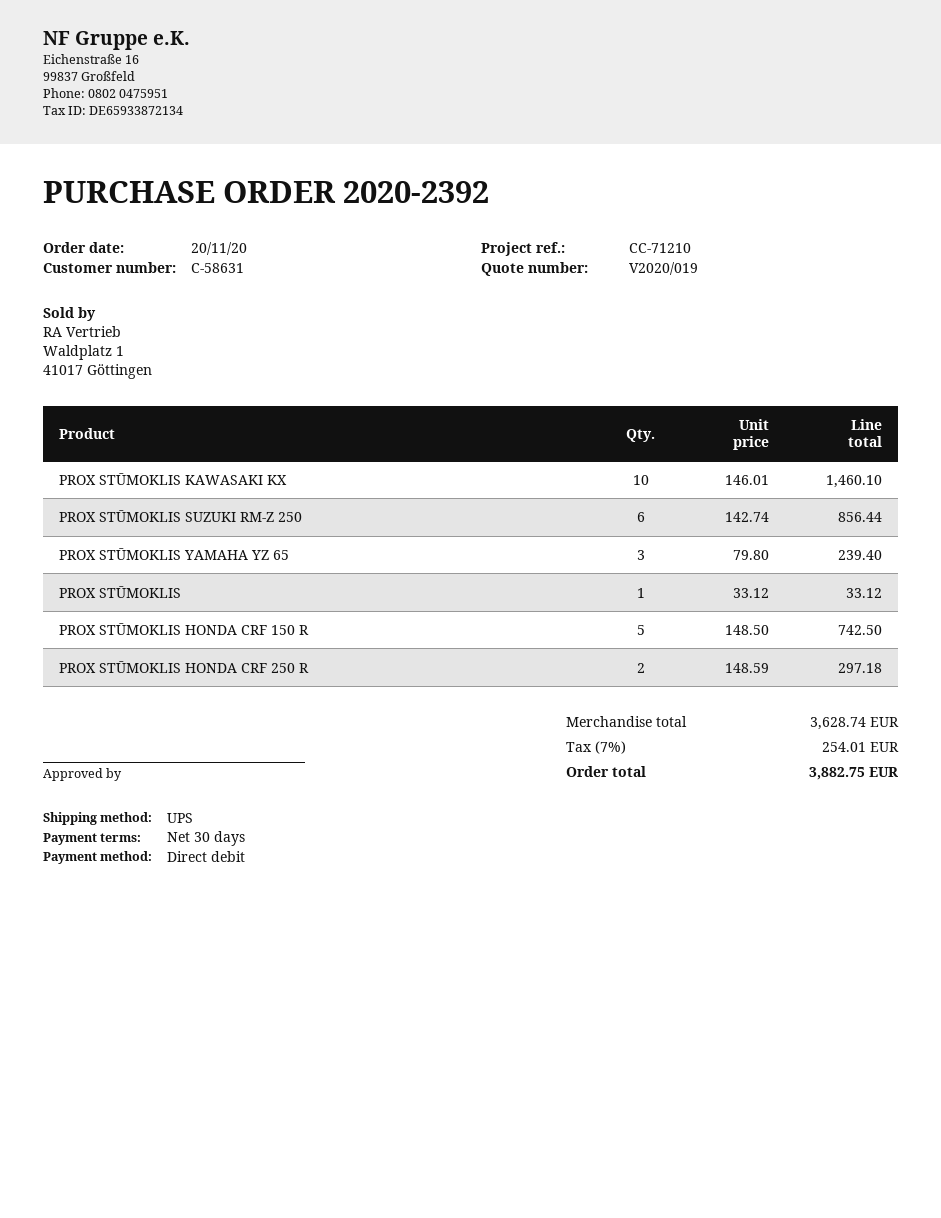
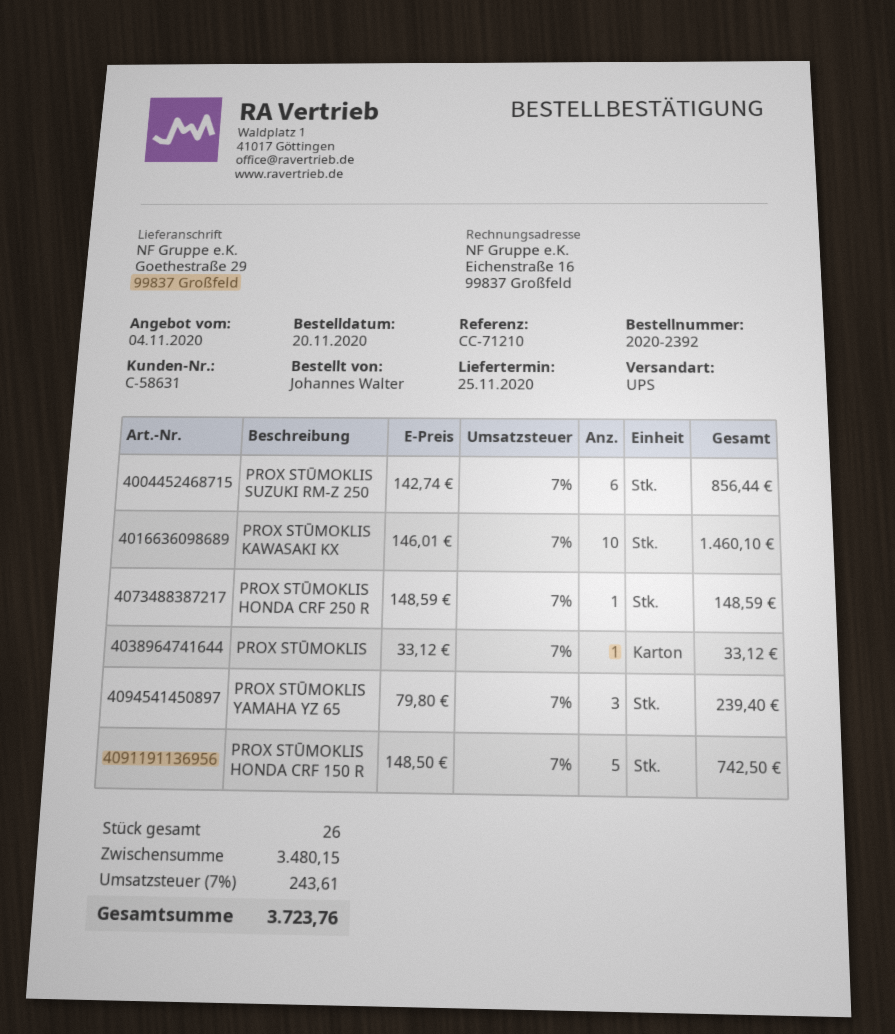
PROX STŪMOKLIS HONDA CRF 250 R: 2 x 148.59 = 297.18 -> 1 x 148.59 = 148.59
subtotal: 3628.74 -> 3480.15
tax: 7% = 254.01 -> 7% = 243.61
total: 3882.75 -> 3723.76

